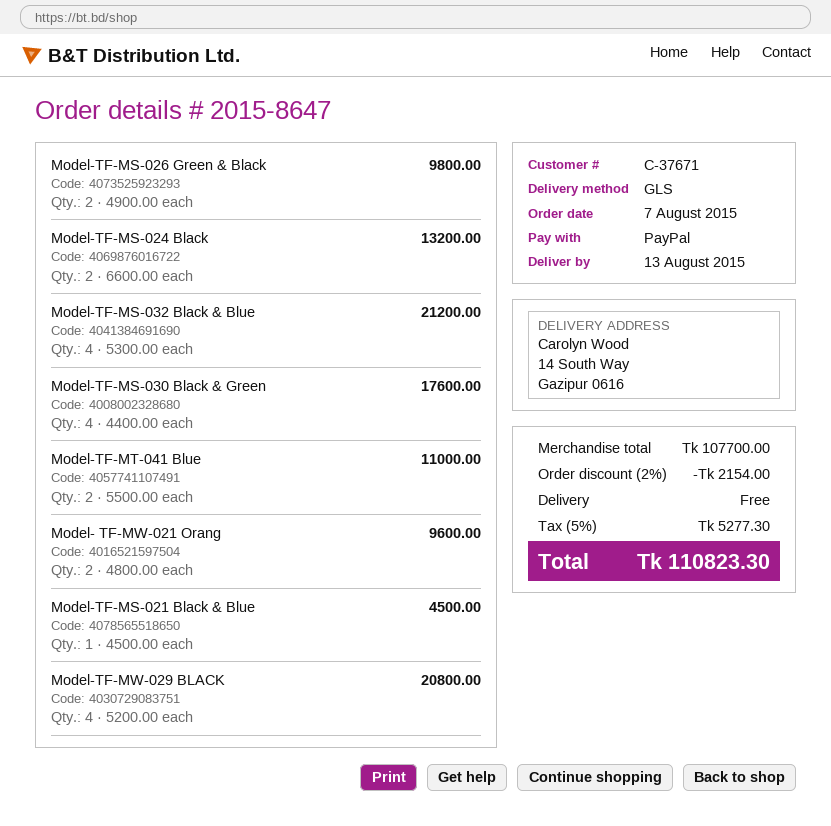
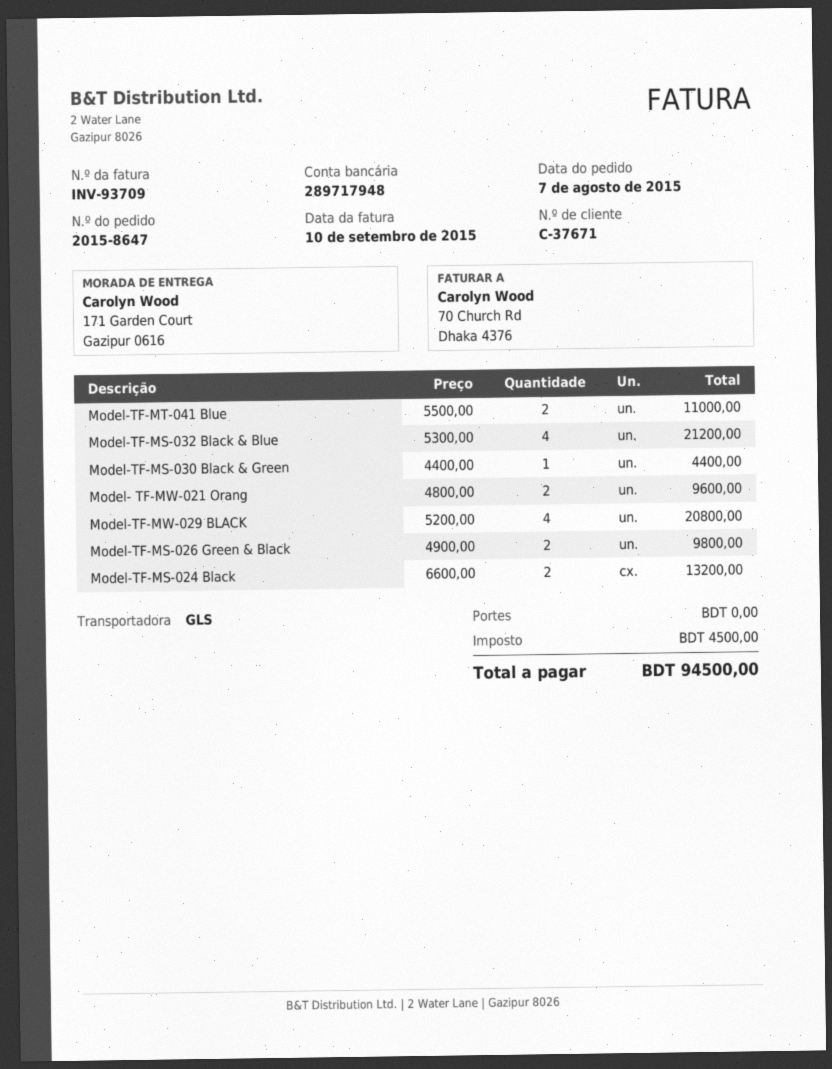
ship to: 14 South Way, Gazipur 0616 -> 171 Garden Court, Gazipur 0616
Model-TF-MS-030 Black & Green: 4 x 4400.00 = 17600.00 -> 1 x 4400.00 = 4400.00
Model-TF-MS-021 Black & Blue: 1 x 4500.00 = 4500.00 -> none
discount: 2% = 2154.00 -> none
tax: 5277.30 -> 4500.00
total: 110823.30 -> 94500.00

